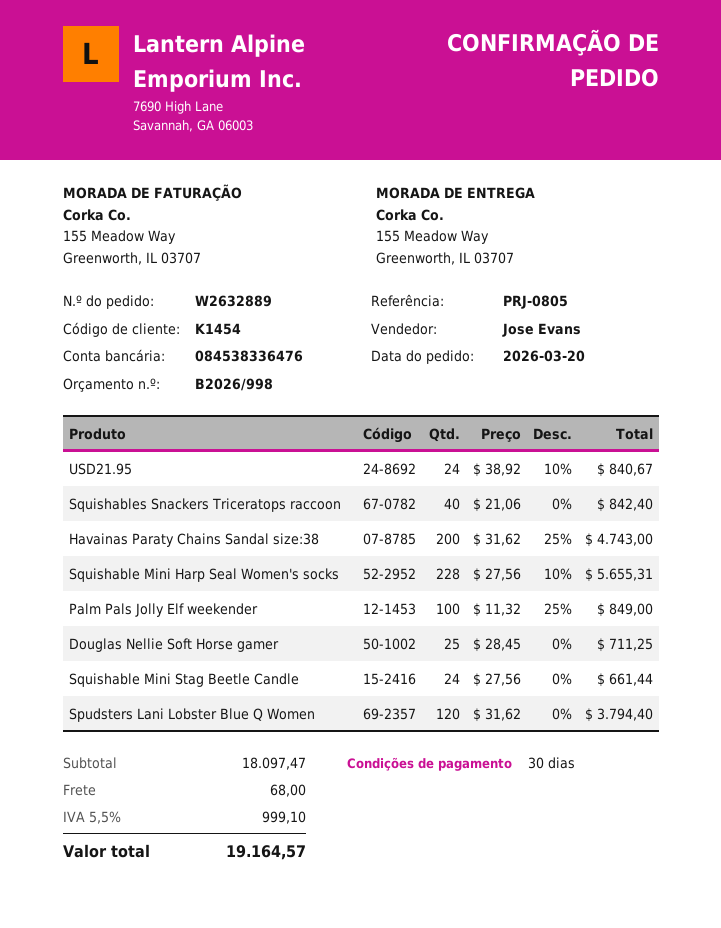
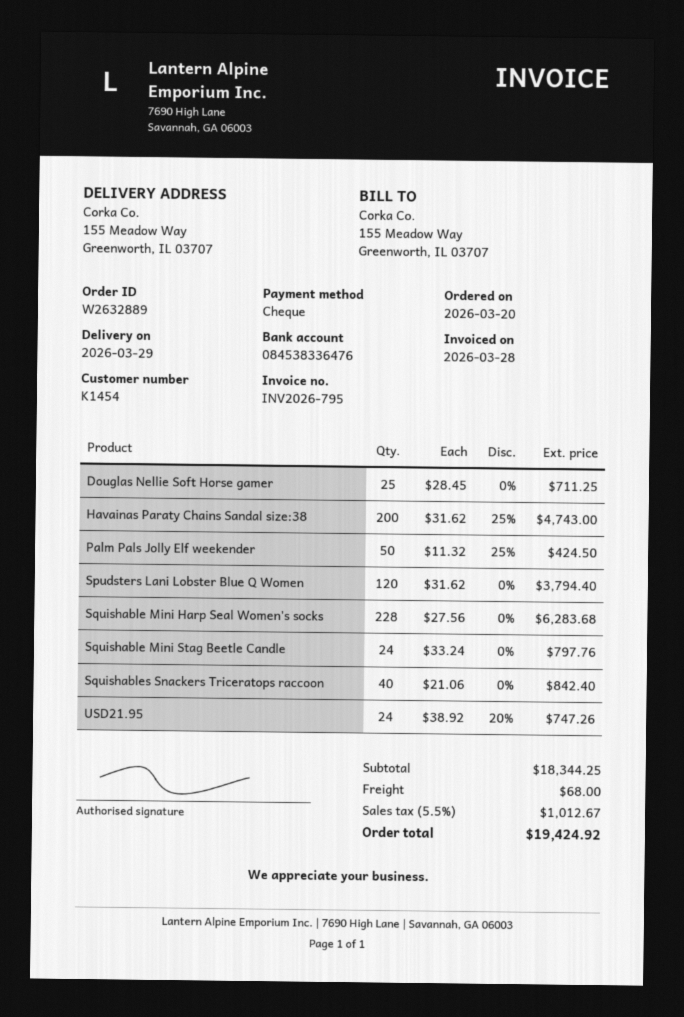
USD21.95: 24 x 38.92 - 10% = 840.67 -> 24 x 38.92 - 20% = 747.26
Squishable Mini Harp Seal Women's socks: 228 x 27.56 - 10% = 5655.31 -> 228 x 27.56 = 6283.68
Palm Pals Jolly Elf weekender: 100 x 11.32 - 25% = 849.00 -> 50 x 11.32 - 25% = 424.50
Squishable Mini Stag Beetle Candle: 24 x 27.56 = 661.44 -> 24 x 33.24 = 797.76
subtotal: 18097.47 -> 18344.25
tax: 5.5% = 999.10 -> 5.5% = 1012.67
total: 19164.57 -> 19424.92

